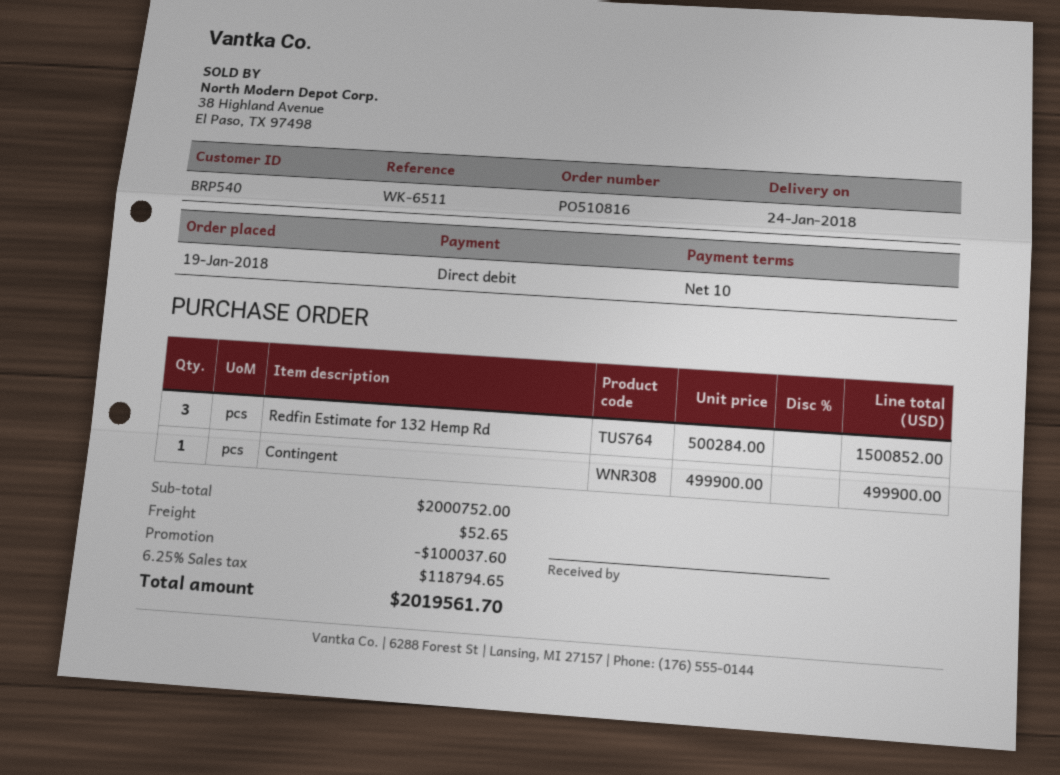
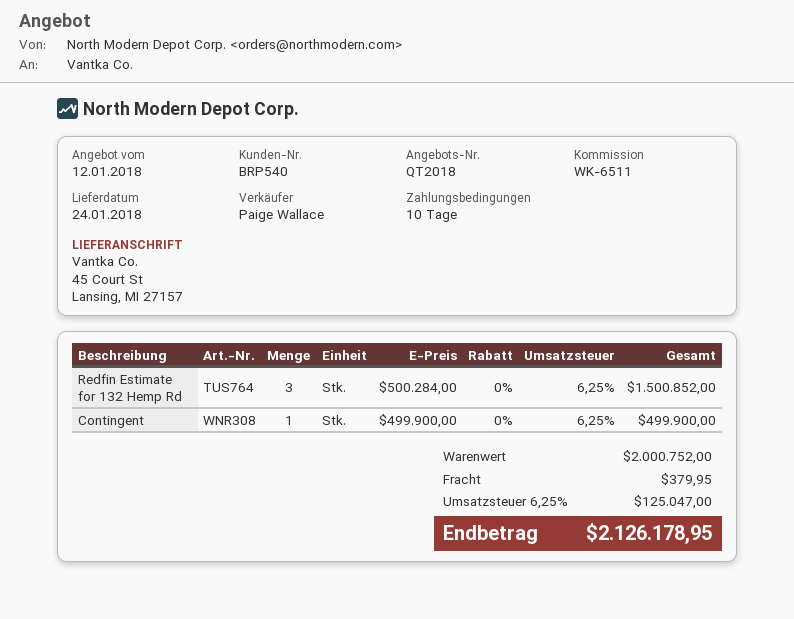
discount: 100037.60 -> none
shipping: 52.65 -> 379.95
tax: 6.25% = 118794.65 -> 6.25% = 125047.00
total: 2019561.70 -> 2126178.95

